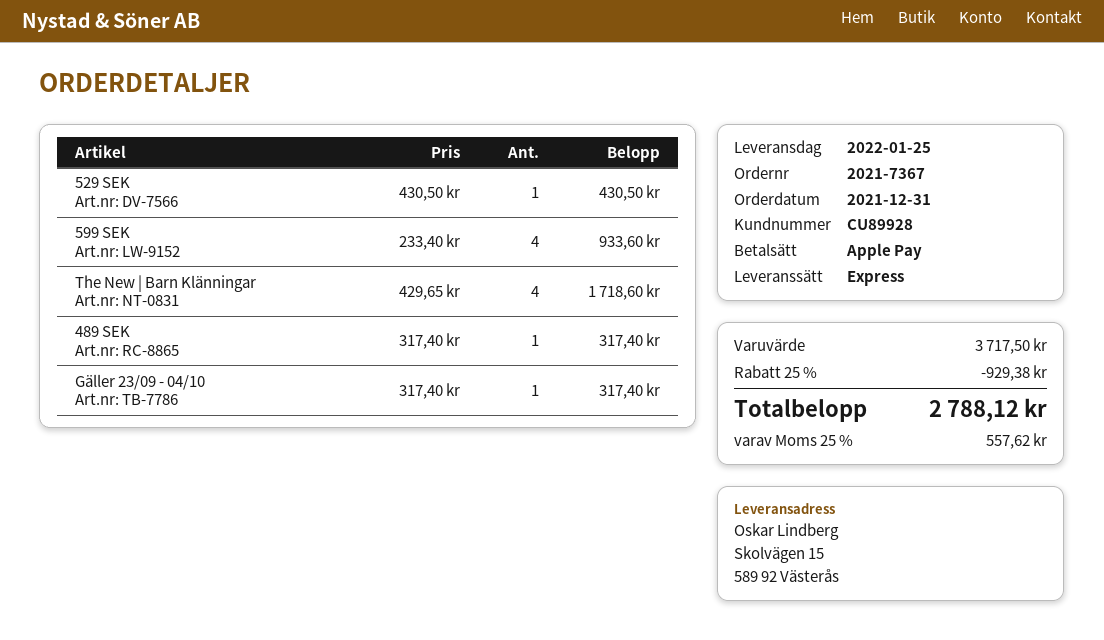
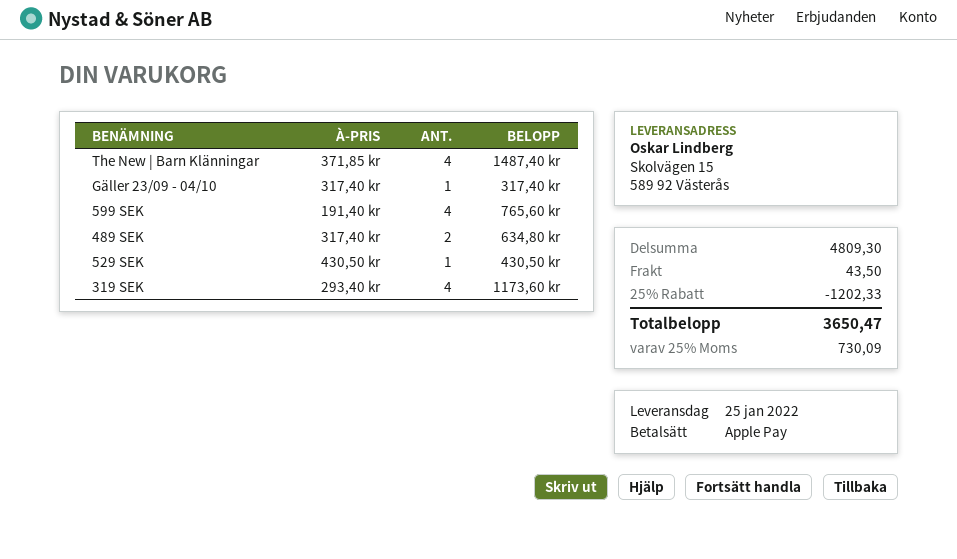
599 SEK: 4 x 233.40 = 933.60 -> 4 x 191.40 = 765.60
The New | Barn Klänningar: 4 x 429.65 = 1718.60 -> 4 x 371.85 = 1487.40
489 SEK: 1 x 317.40 = 317.40 -> 2 x 317.40 = 634.80
319 SEK: none -> 4 x 293.40 = 1173.60
subtotal: 3717.50 -> 4809.30
discount: 25% = 929.38 -> 25% = 1202.33
shipping: none -> 43.50
tax: 25% = 557.62 -> 25% = 730.09
total: 2788.12 -> 3650.47

